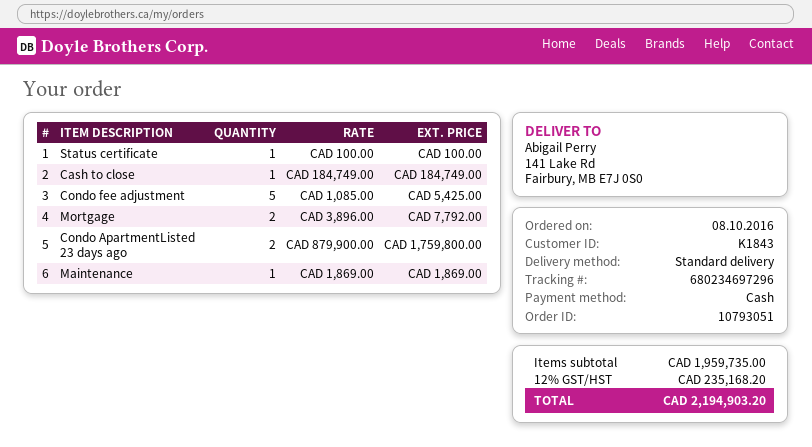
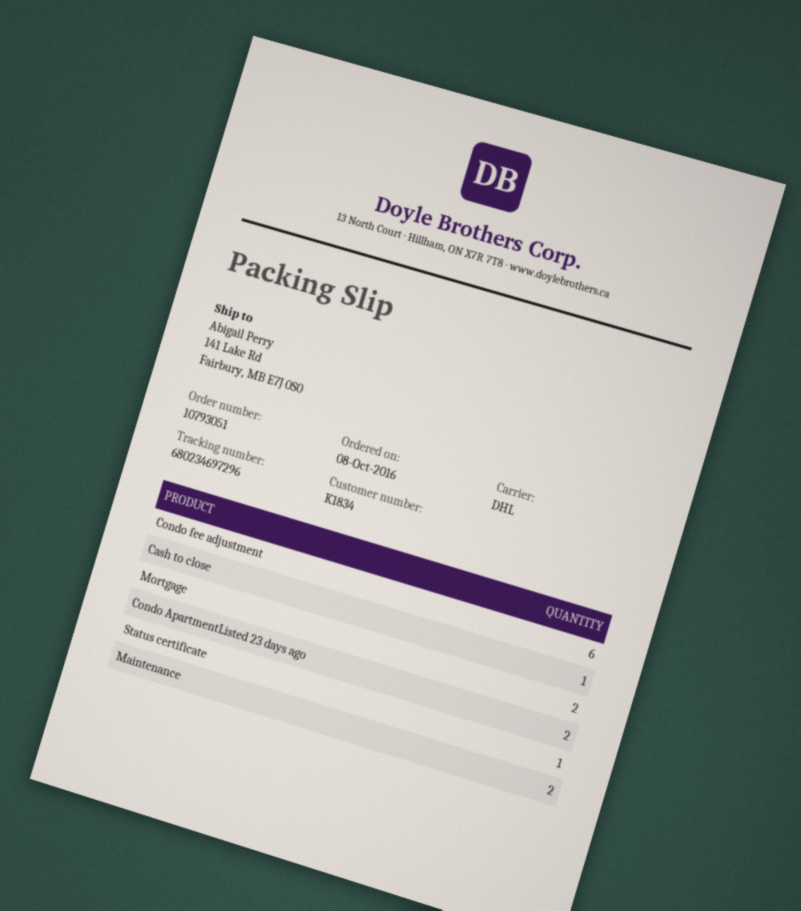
customer number: K1843 -> K1834
shipping method: standard -> DHL
Condo fee adjustment: 5 -> 6
Maintenance: 1 -> 2

